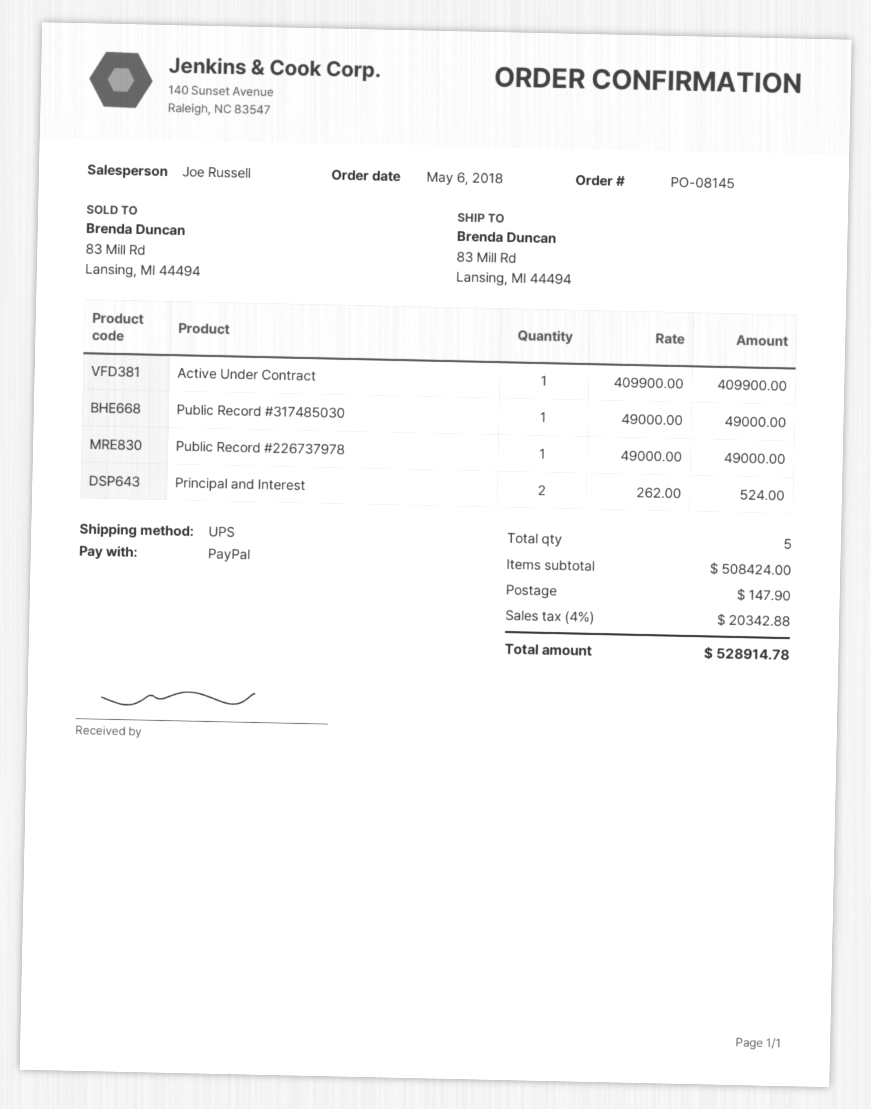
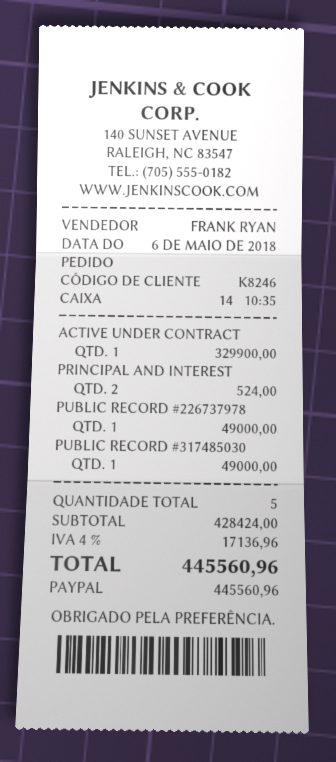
sales rep: Joe Russell -> FRANK RYAN
Active Under Contract: 1 for 409900.00 -> 1 for 329900.00
subtotal: 508424.00 -> 428424.00
shipping: 147.90 -> none
tax: 4% = 20342.88 -> 4% = 17136.96
total: 528914.78 -> 445560.96

